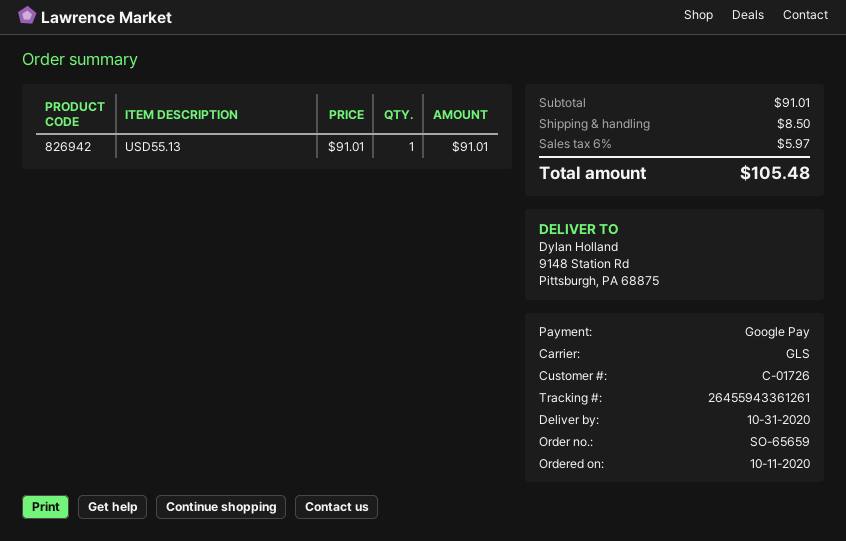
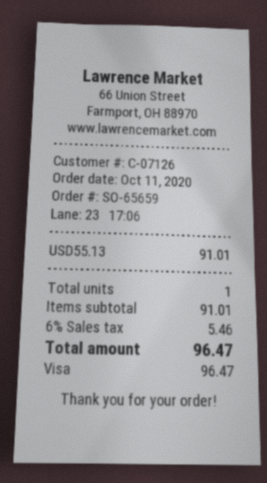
customer number: C-01726 -> C-07126
payment method: Google Pay -> Visa
shipping: 8.50 -> none
tax: 6% = 5.97 -> 6% = 5.46
total: 105.48 -> 96.47

